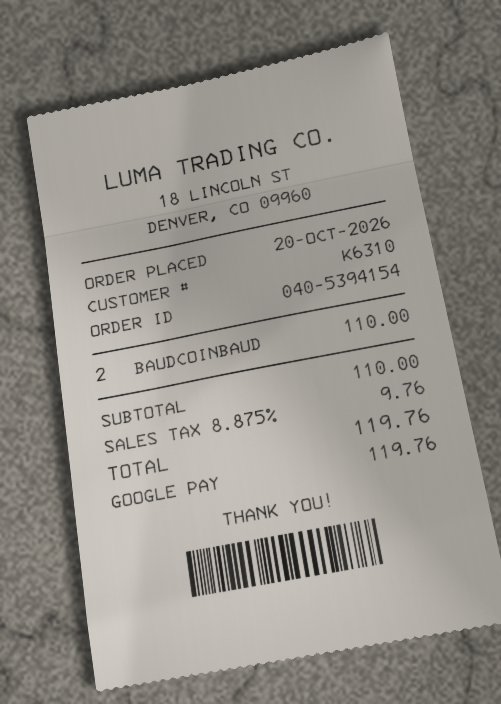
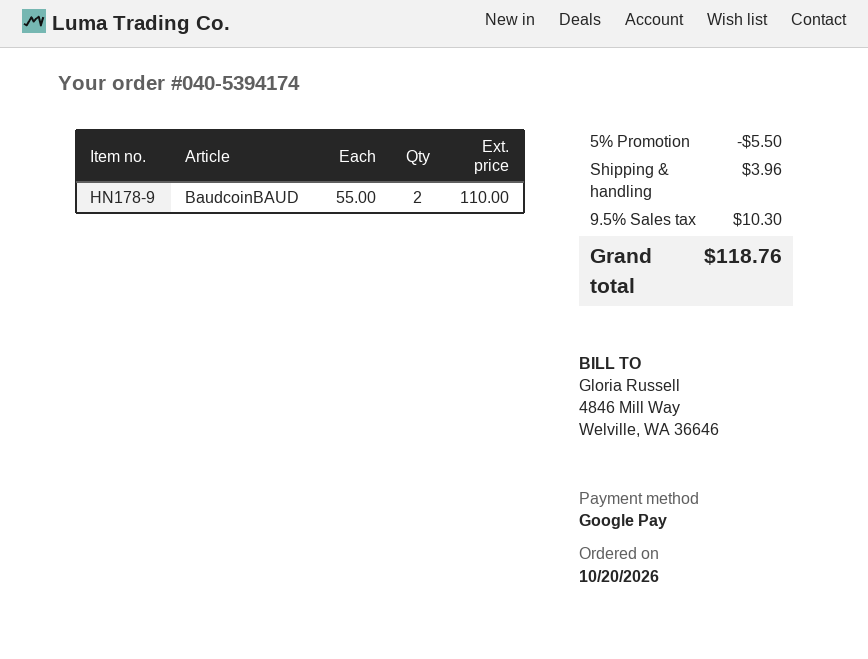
order number: 040-5394154 -> 040-5394174
discount: none -> 5% = 5.50
shipping: none -> 3.96
tax: 8.875% = 9.76 -> 9.5% = 10.30
total: 119.76 -> 118.76

